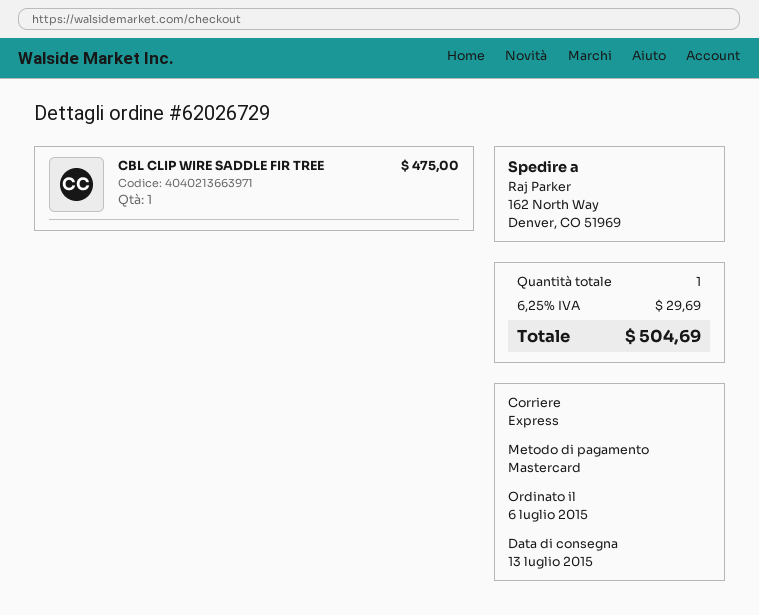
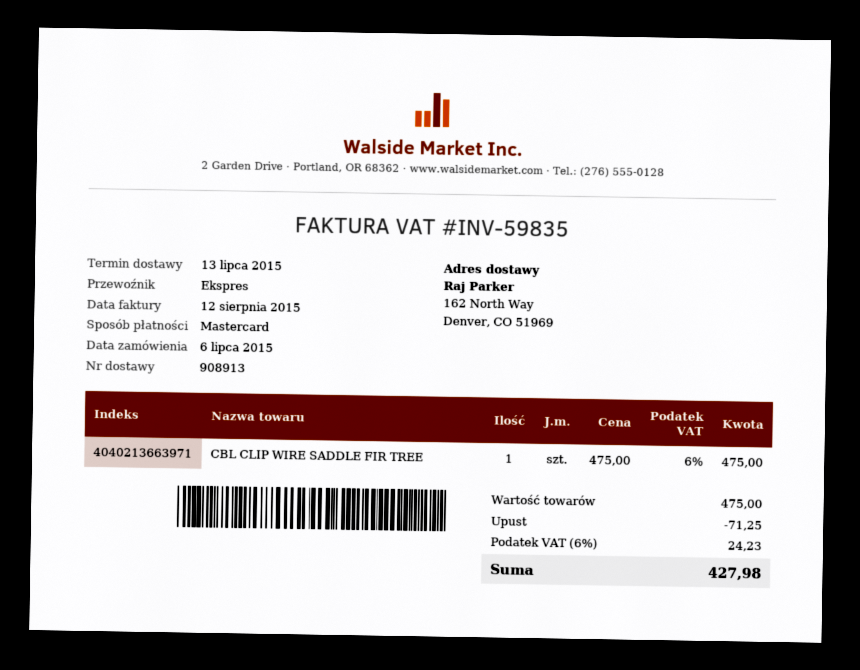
discount: none -> 71.25
tax: 6.25% = 29.69 -> 6% = 24.23
total: 504.69 -> 427.98

